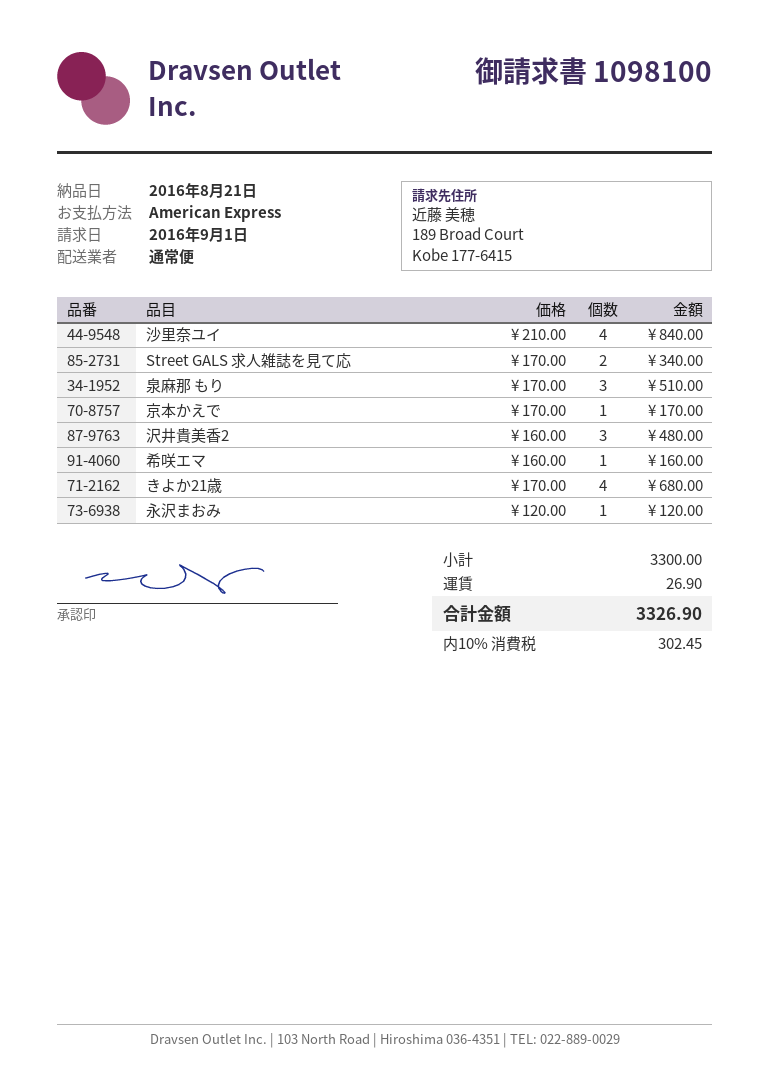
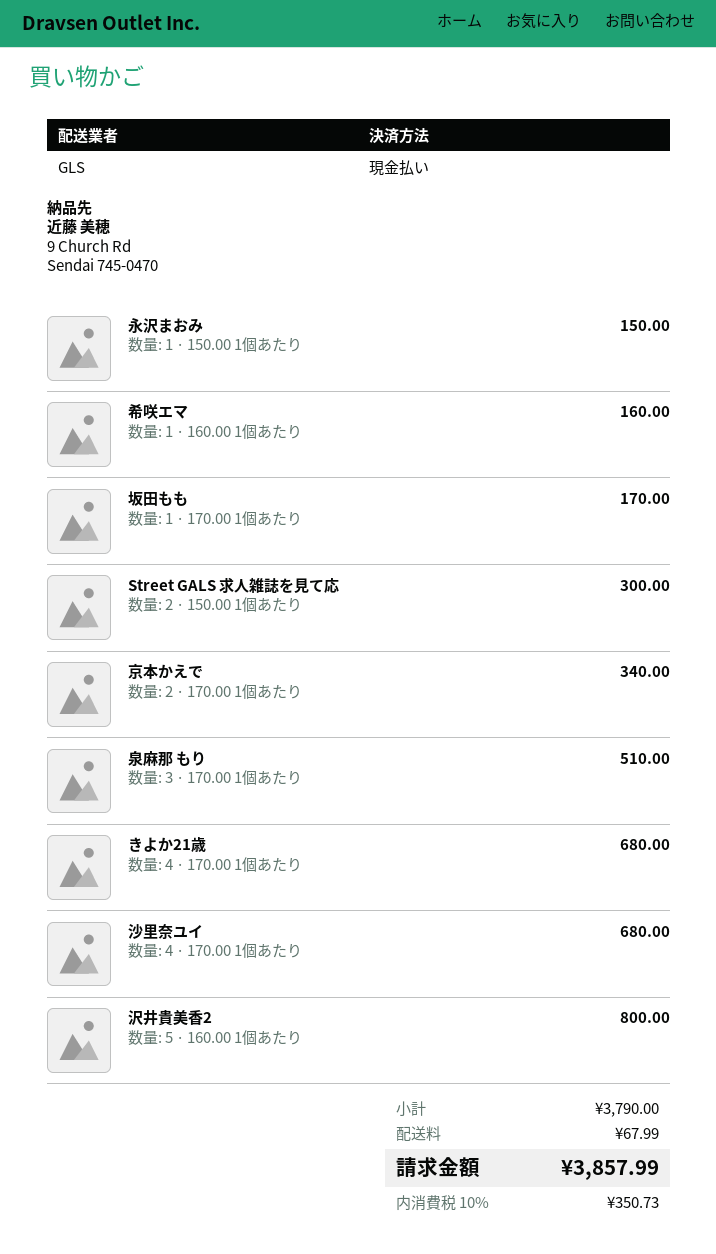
payment method: American Express -> cash
shipping method: standard -> GLS
沙里奈ユイ: 4 x 210.00 = 840.00 -> 4 x 170.00 = 680.00
Street GALS 求人雑誌を見て応: 2 x 170.00 = 340.00 -> 2 x 150.00 = 300.00
京本かえで: 1 x 170.00 = 170.00 -> 2 x 170.00 = 340.00
沢井貴美香2: 3 x 160.00 = 480.00 -> 5 x 160.00 = 800.00
永沢まおみ: 1 x 120.00 = 120.00 -> 1 x 150.00 = 150.00
坂田もも: none -> 1 x 170.00 = 170.00
subtotal: 3300.00 -> 3790.00
shipping: 26.90 -> 67.99
tax: 10% = 302.45 -> 10% = 350.73
total: 3326.90 -> 3857.99

